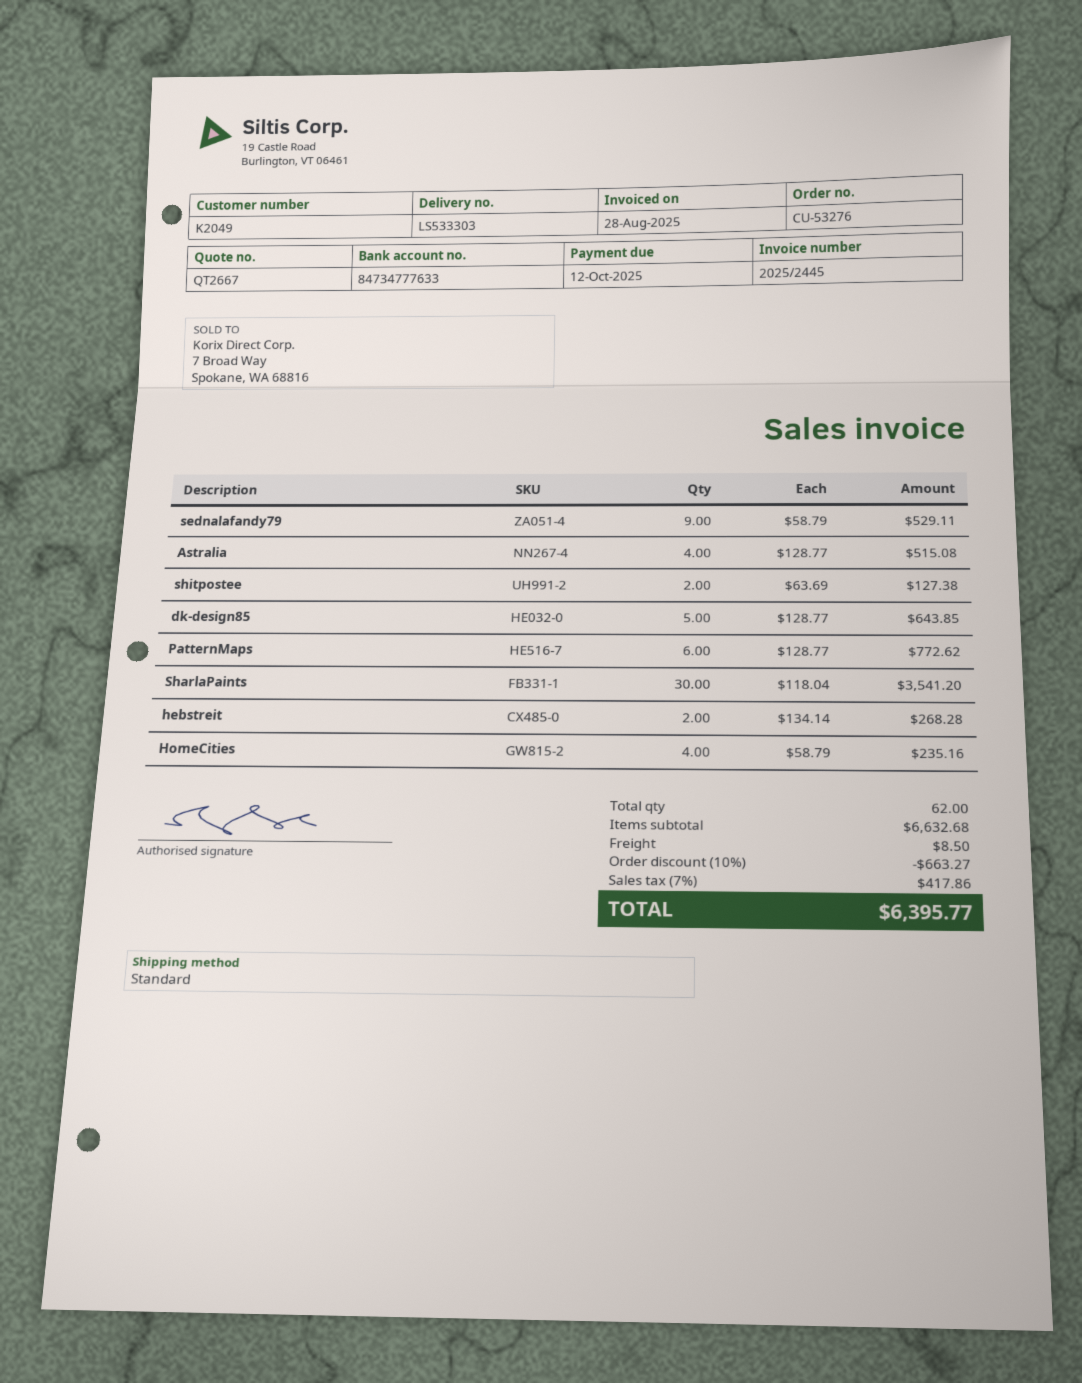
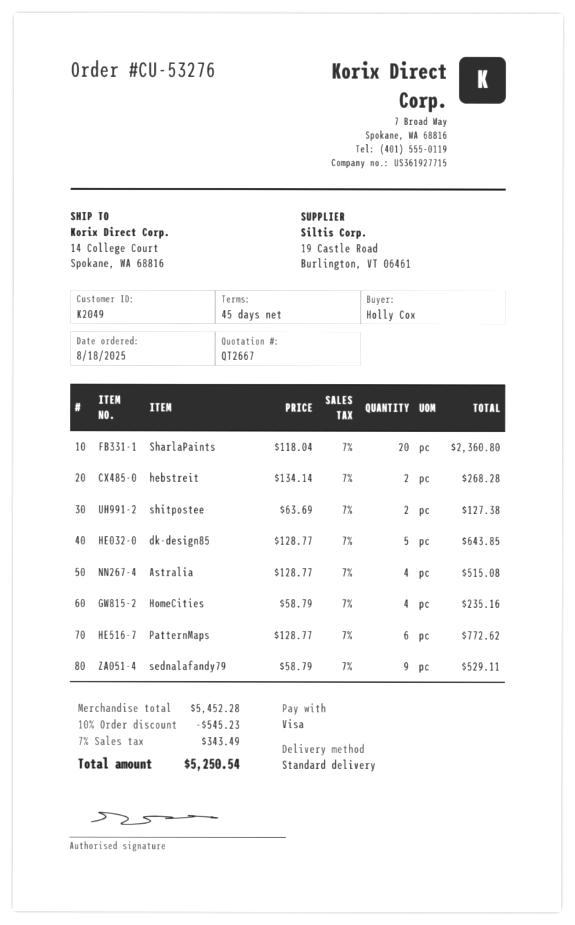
SharlaPaints: 30 x 118.04 = 3541.20 -> 20 x 118.04 = 2360.80
subtotal: 6632.68 -> 5452.28
discount: 10% = 663.27 -> 10% = 545.23
shipping: 8.50 -> none
tax: 7% = 417.86 -> 7% = 343.49
total: 6395.77 -> 5250.54

